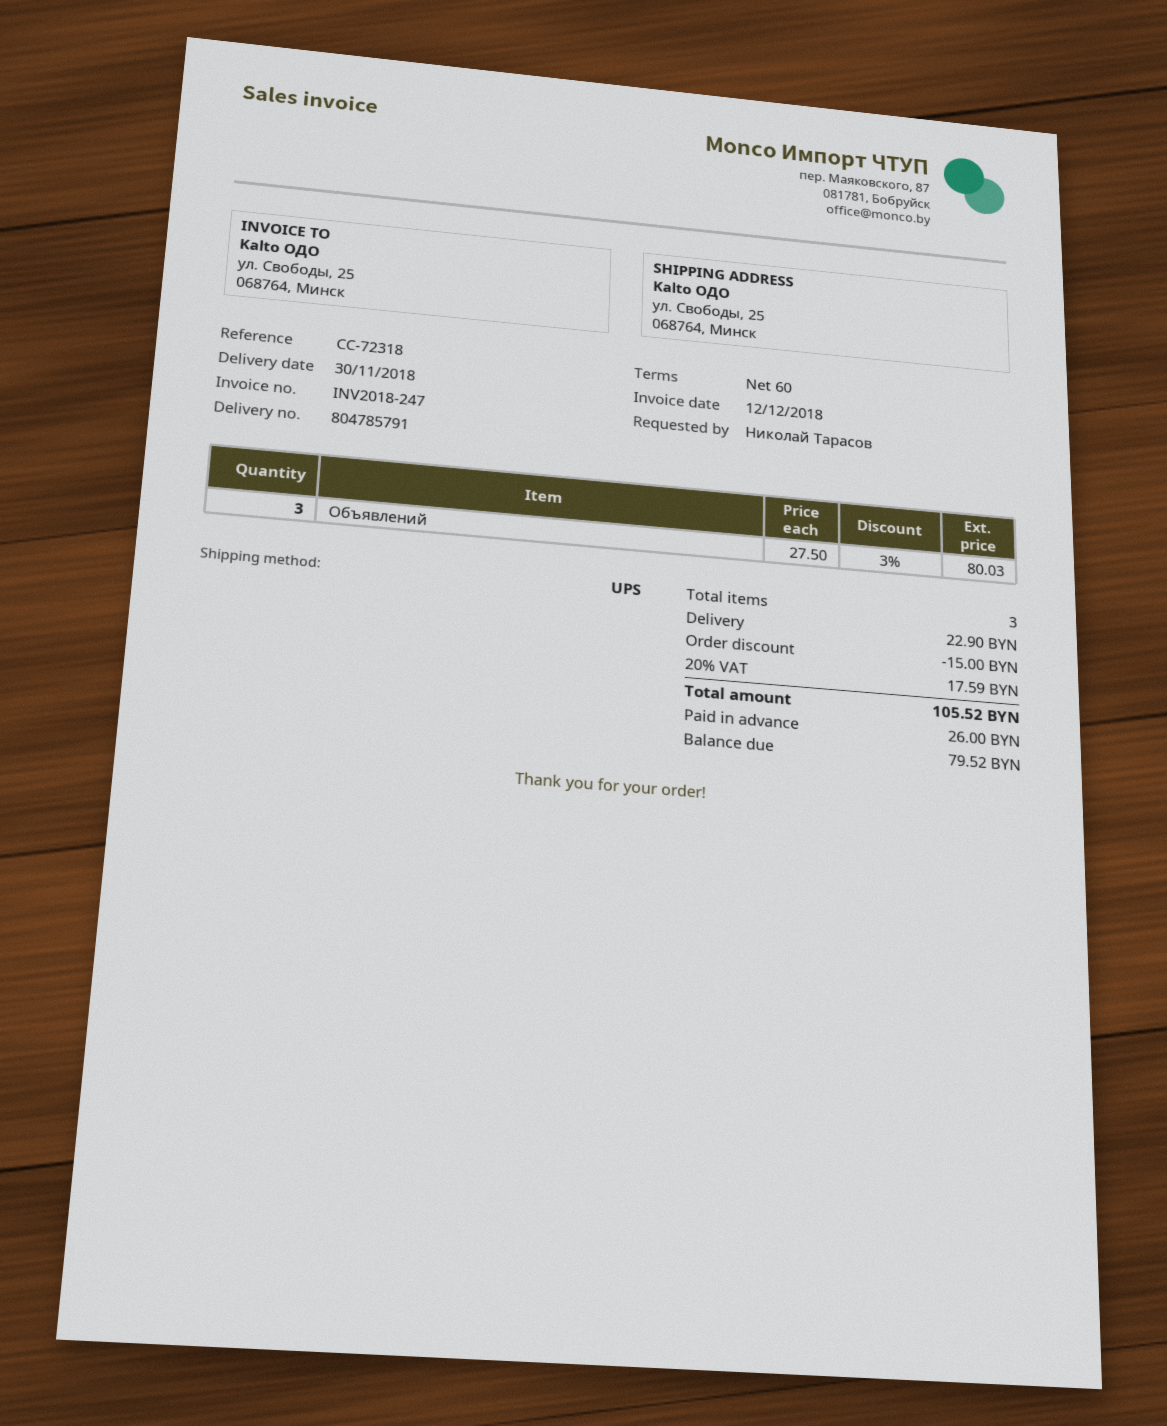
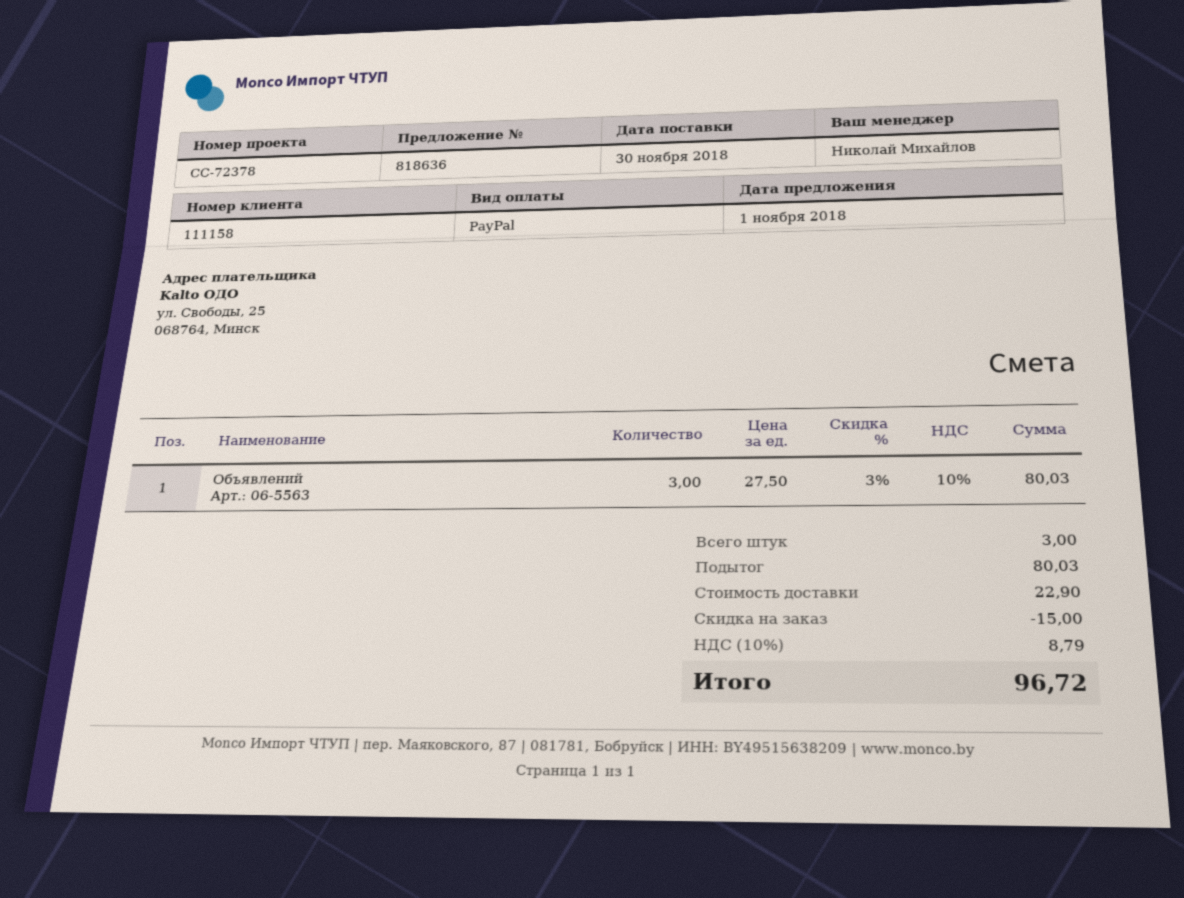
reference: CC-72318 -> CC-72378
tax: 20% = 17.59 -> 10% = 8.79
total: 105.52 -> 96.72

